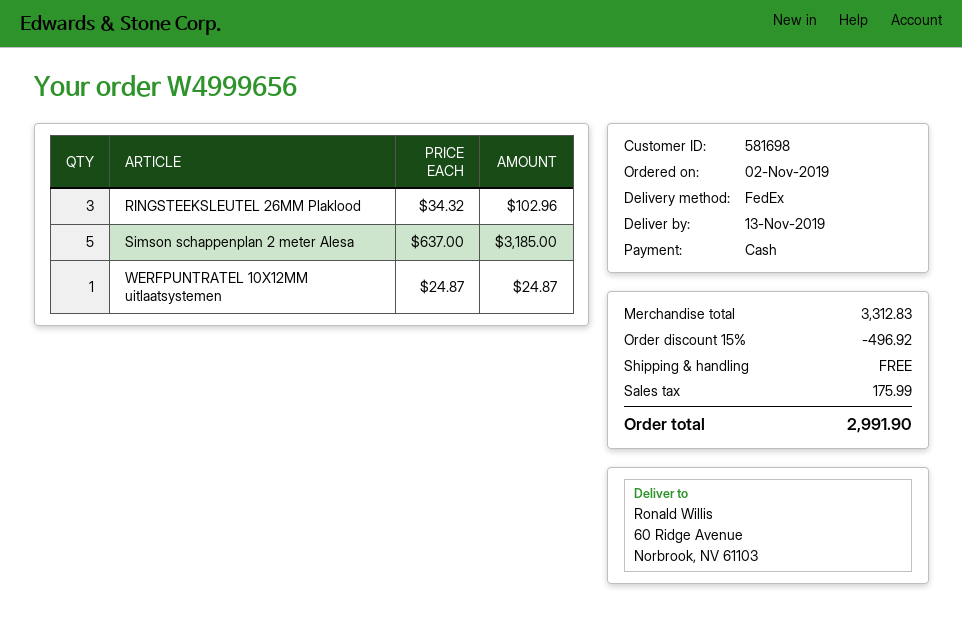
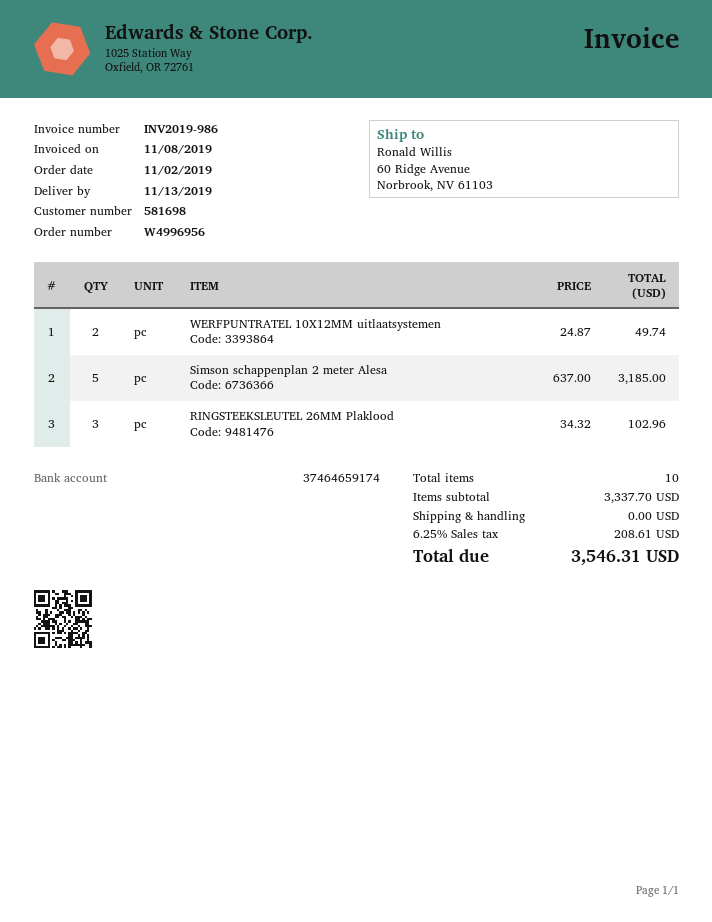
order number: W4999656 -> W4996956
WERFPUNTRATEL 10X12MM uitlaatsystemen: 1 x 24.87 = 24.87 -> 2 x 24.87 = 49.74
subtotal: 3312.83 -> 3337.70
discount: 15% = 496.92 -> none
tax: 175.99 -> 208.61
total: 2991.90 -> 3546.31

